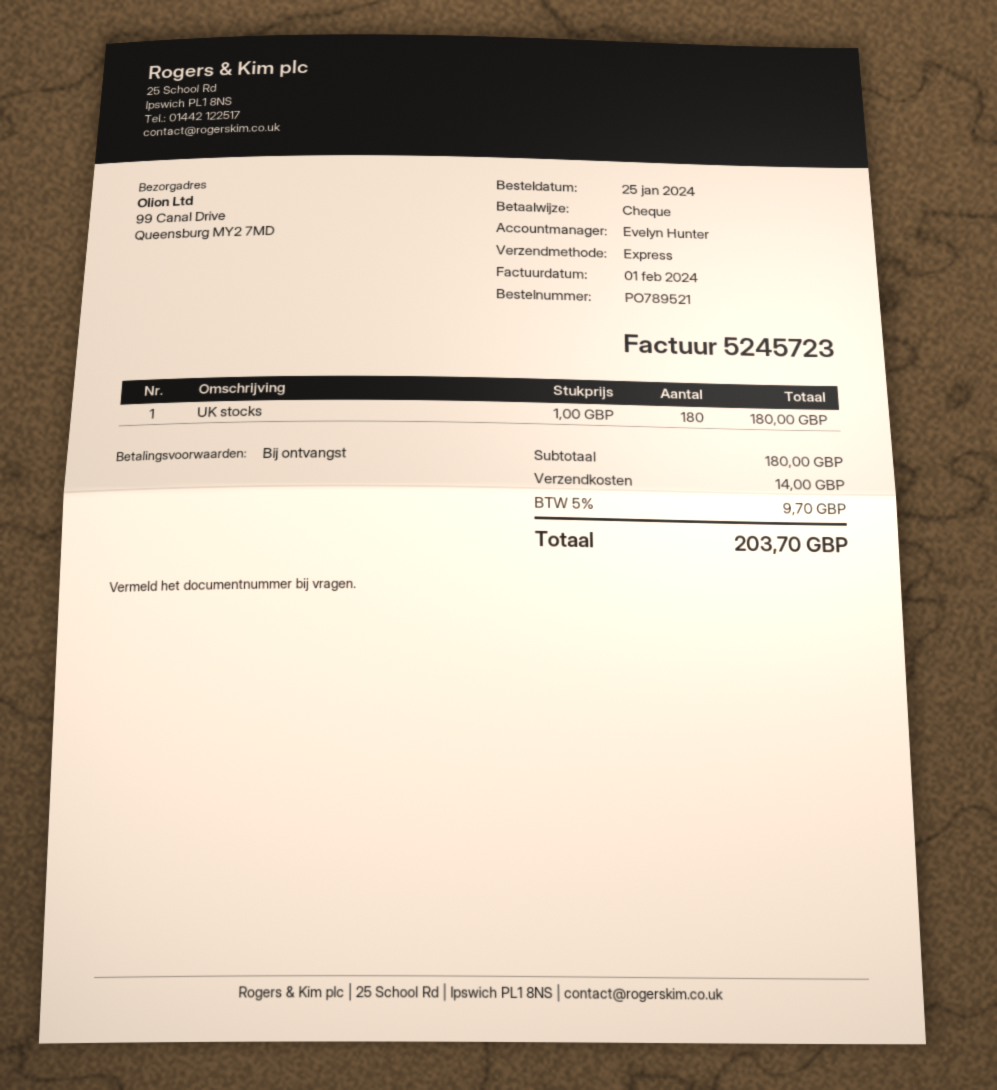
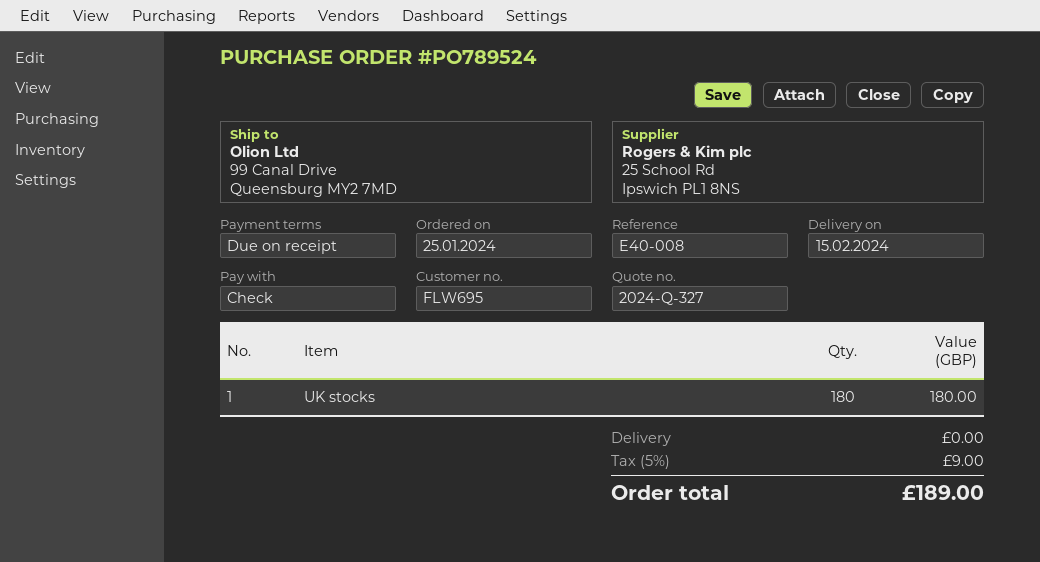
order number: PO789521 -> PO789524
shipping: 14.00 -> 0.00
tax: 5% = 9.70 -> 5% = 9.00
total: 203.70 -> 189.00

